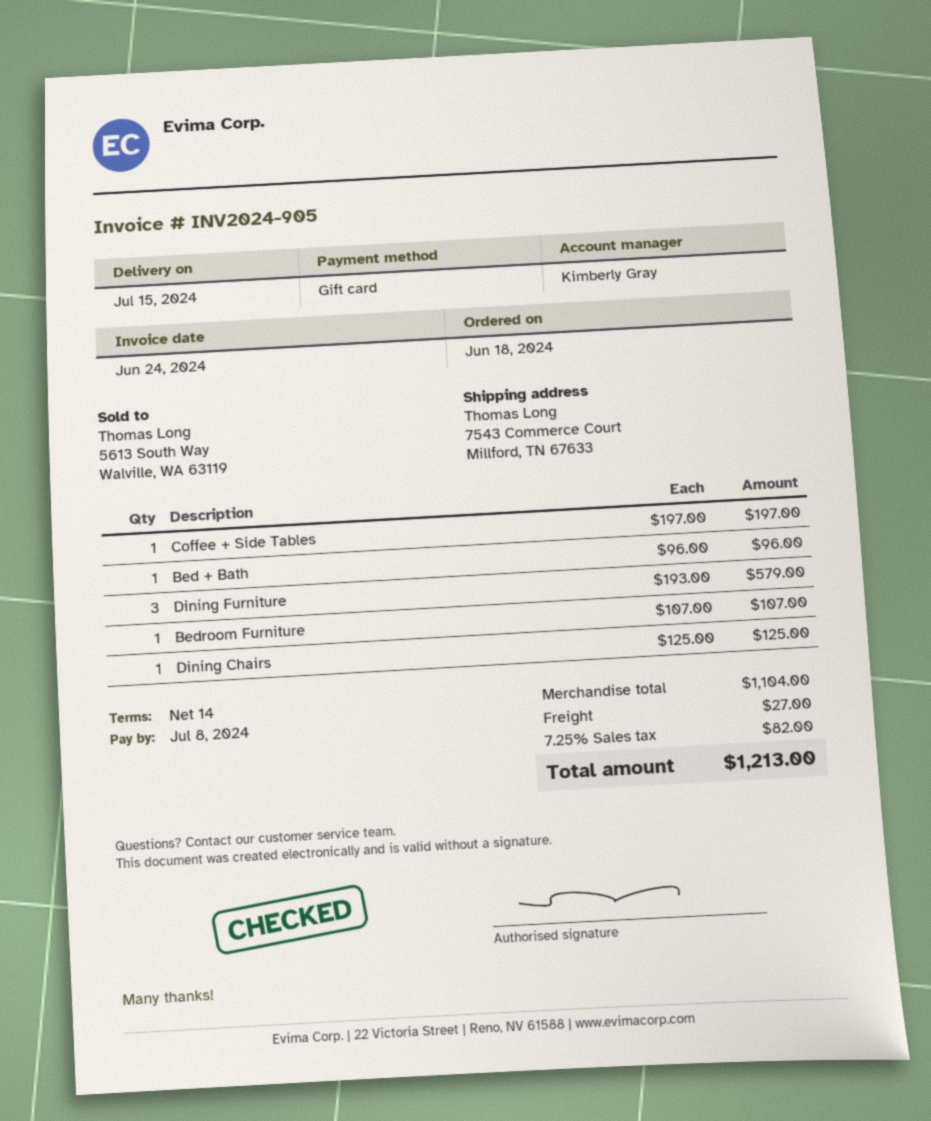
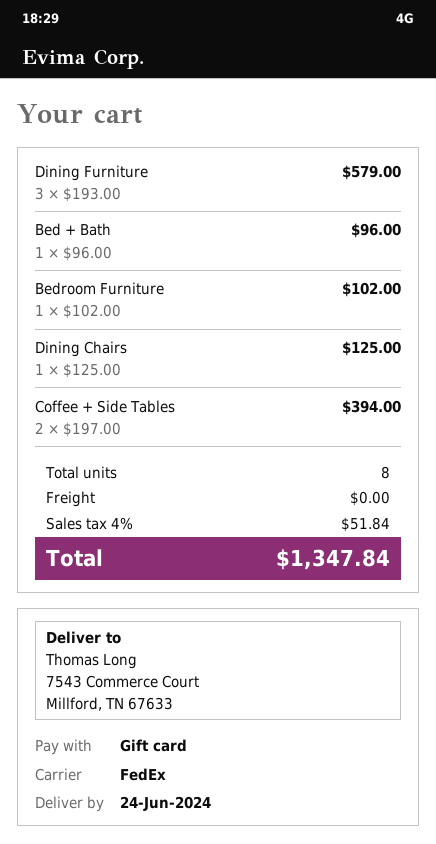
delivery date: 2024-07-15 -> 2024-06-24
Coffee + Side Tables: 1 x 197.00 = 197.00 -> 2 x 197.00 = 394.00
Bedroom Furniture: 1 x 107.00 = 107.00 -> 1 x 102.00 = 102.00
shipping: 27.00 -> 0.00
tax: 7.25% = 82.00 -> 4% = 51.84
total: 1213.00 -> 1347.84

